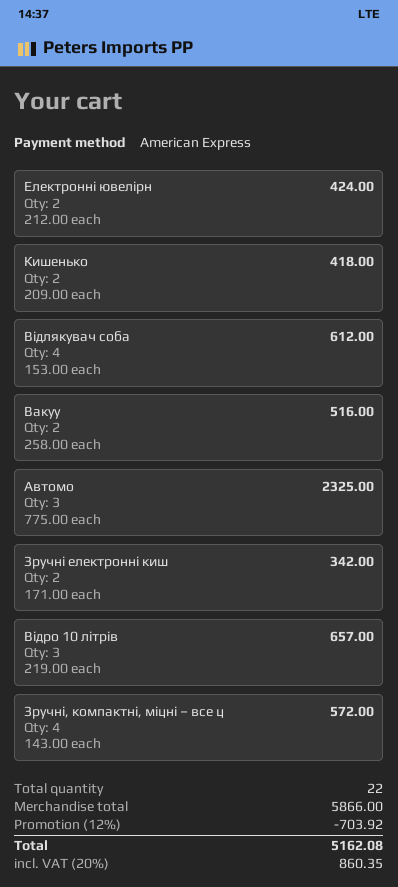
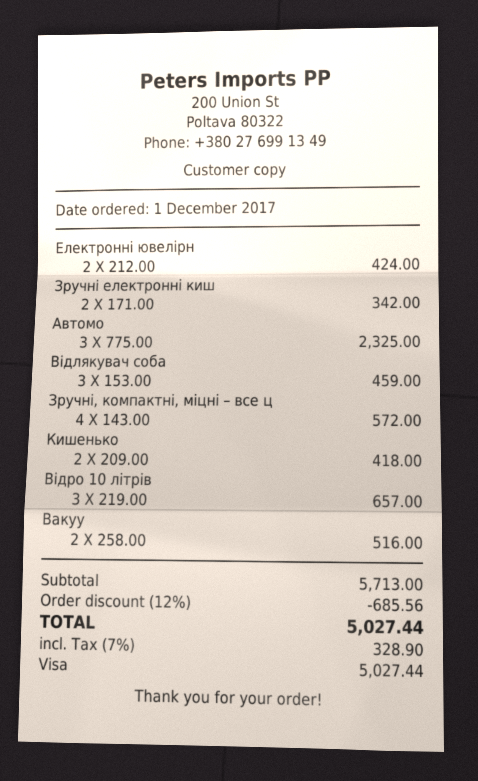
payment method: American Express -> Visa
Відлякувач соба: 4 x 153.00 = 612.00 -> 3 x 153.00 = 459.00
subtotal: 5866.00 -> 5713.00
discount: 12% = 703.92 -> 12% = 685.56
tax: 20% = 860.35 -> 7% = 328.90
total: 5162.08 -> 5027.44

